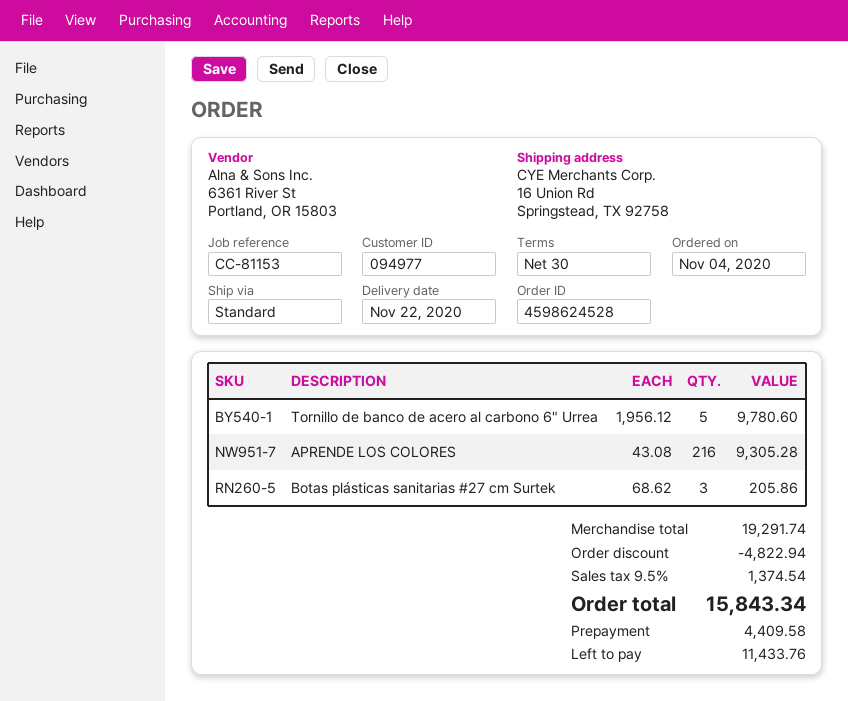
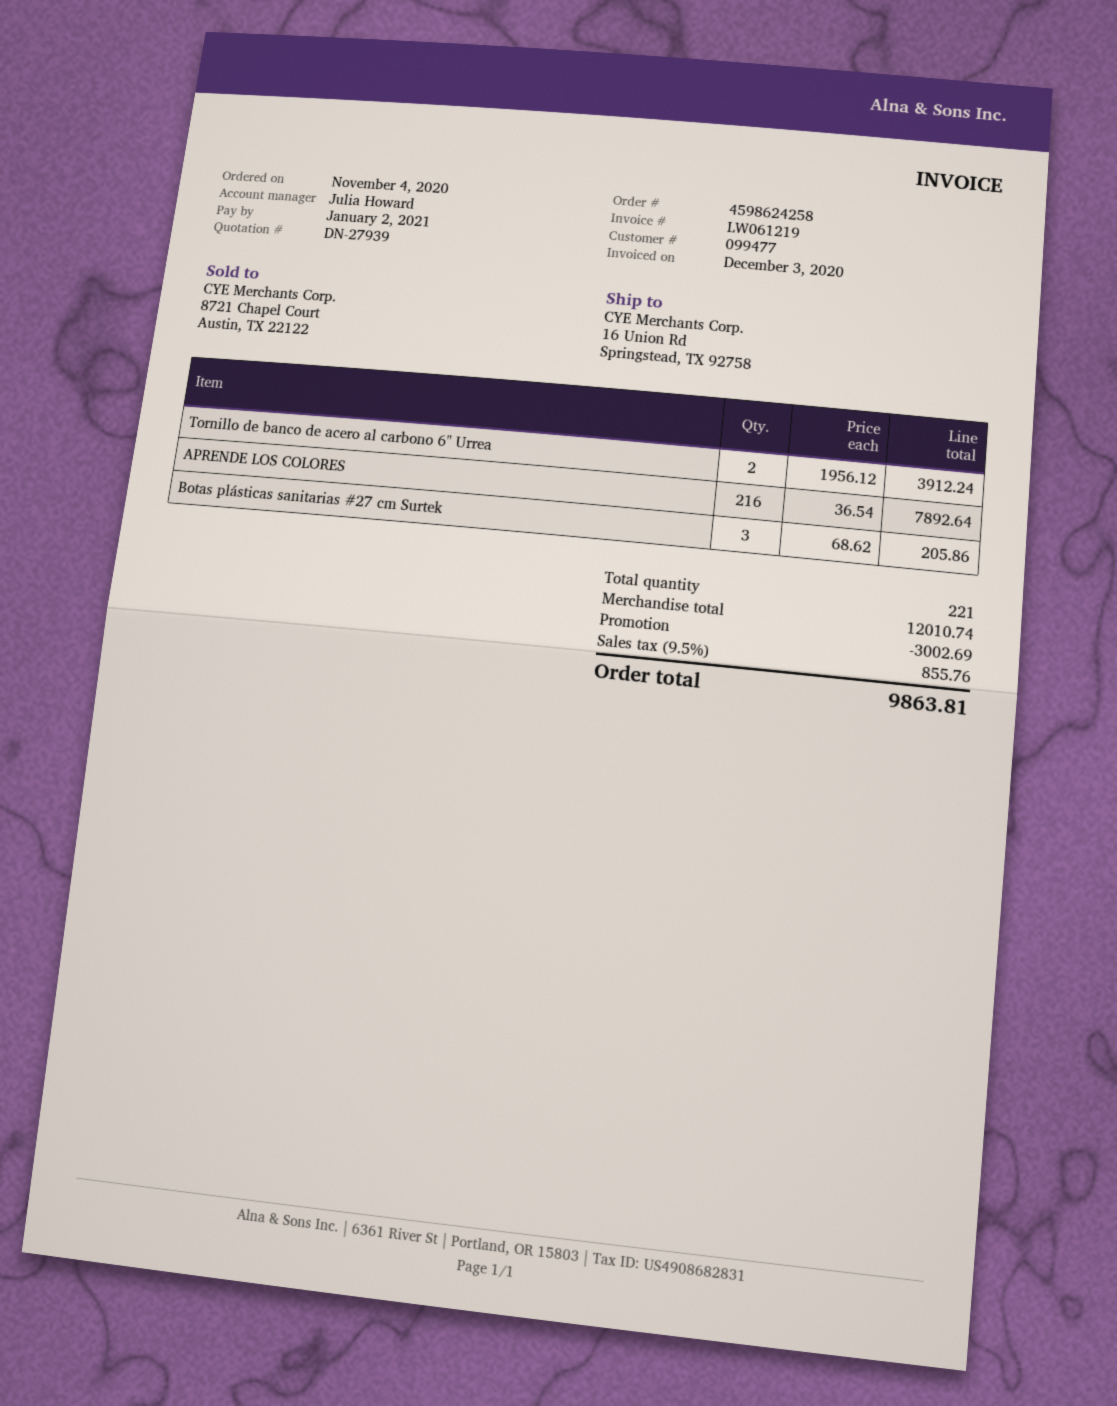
order number: 4598624528 -> 4598624258
customer number: 094977 -> 099477
Tornillo de banco de acero al carbono 6" Urrea: 5 x 1956.12 = 9780.60 -> 2 x 1956.12 = 3912.24
APRENDE LOS COLORES: 216 x 43.08 = 9305.28 -> 216 x 36.54 = 7892.64
subtotal: 19291.74 -> 12010.74
discount: 4822.94 -> 3002.69
tax: 9.5% = 1374.54 -> 9.5% = 855.76
total: 15843.34 -> 9863.81

